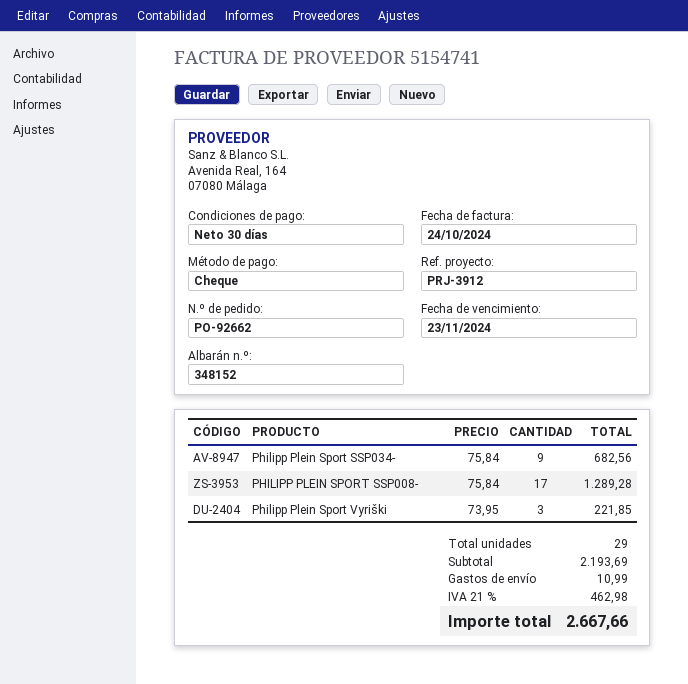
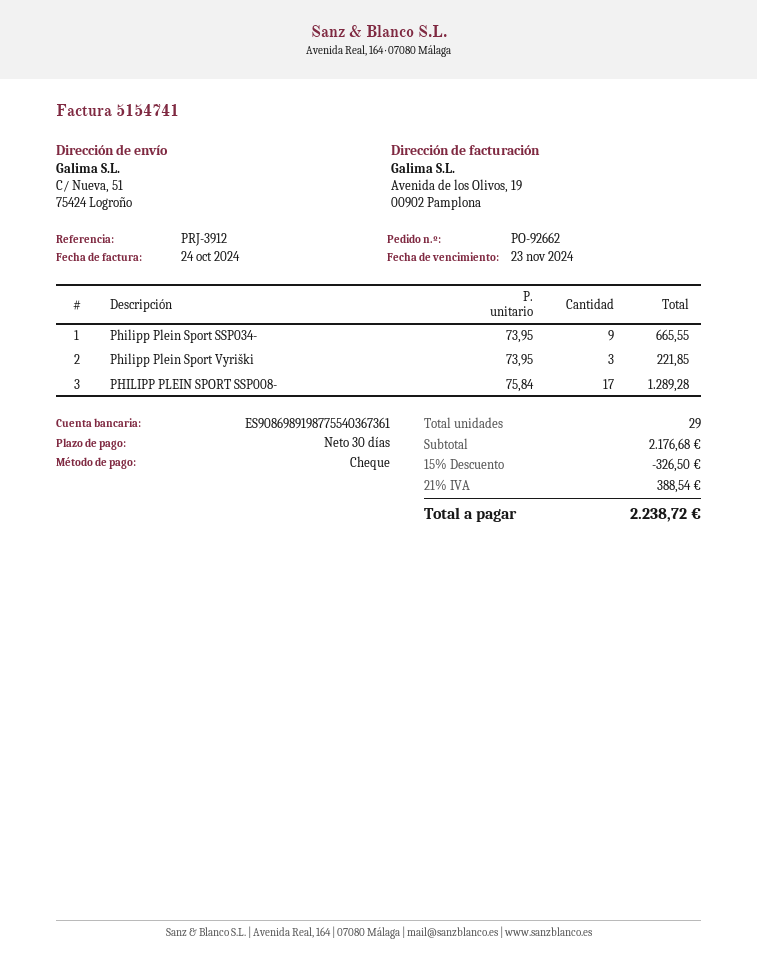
Philipp Plein Sport SSP034-: 9 x 75.84 = 682.56 -> 9 x 73.95 = 665.55
subtotal: 2193.69 -> 2176.68
discount: none -> 15% = 326.50
shipping: 10.99 -> none
tax: 21% = 462.98 -> 21% = 388.54
total: 2667.66 -> 2238.72

